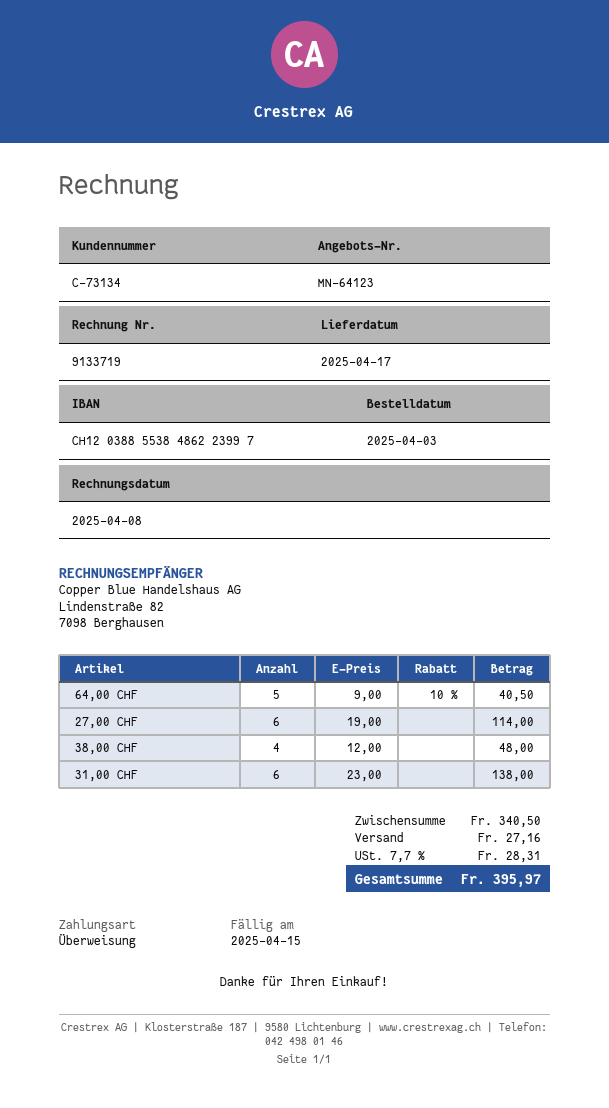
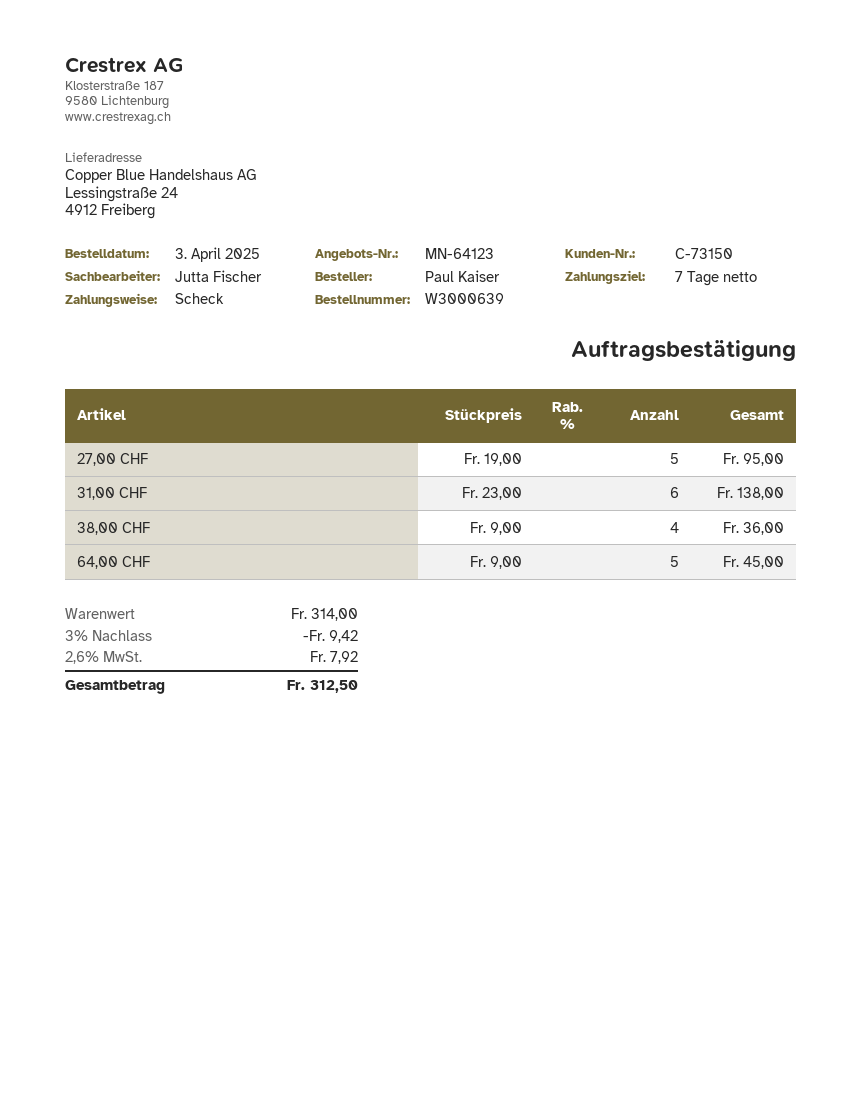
customer number: C-73134 -> C-73150
payment method: bank transfer -> cheque
64,00 CHF: 5 x 9.00 - 10% = 40.50 -> 5 x 9.00 = 45.00
27,00 CHF: 6 x 19.00 = 114.00 -> 5 x 19.00 = 95.00
38,00 CHF: 4 x 12.00 = 48.00 -> 4 x 9.00 = 36.00
subtotal: 340.50 -> 314.00
discount: none -> 3% = 9.42
shipping: 27.16 -> none
tax: 7.7% = 28.31 -> 2.6% = 7.92
total: 395.97 -> 312.50

